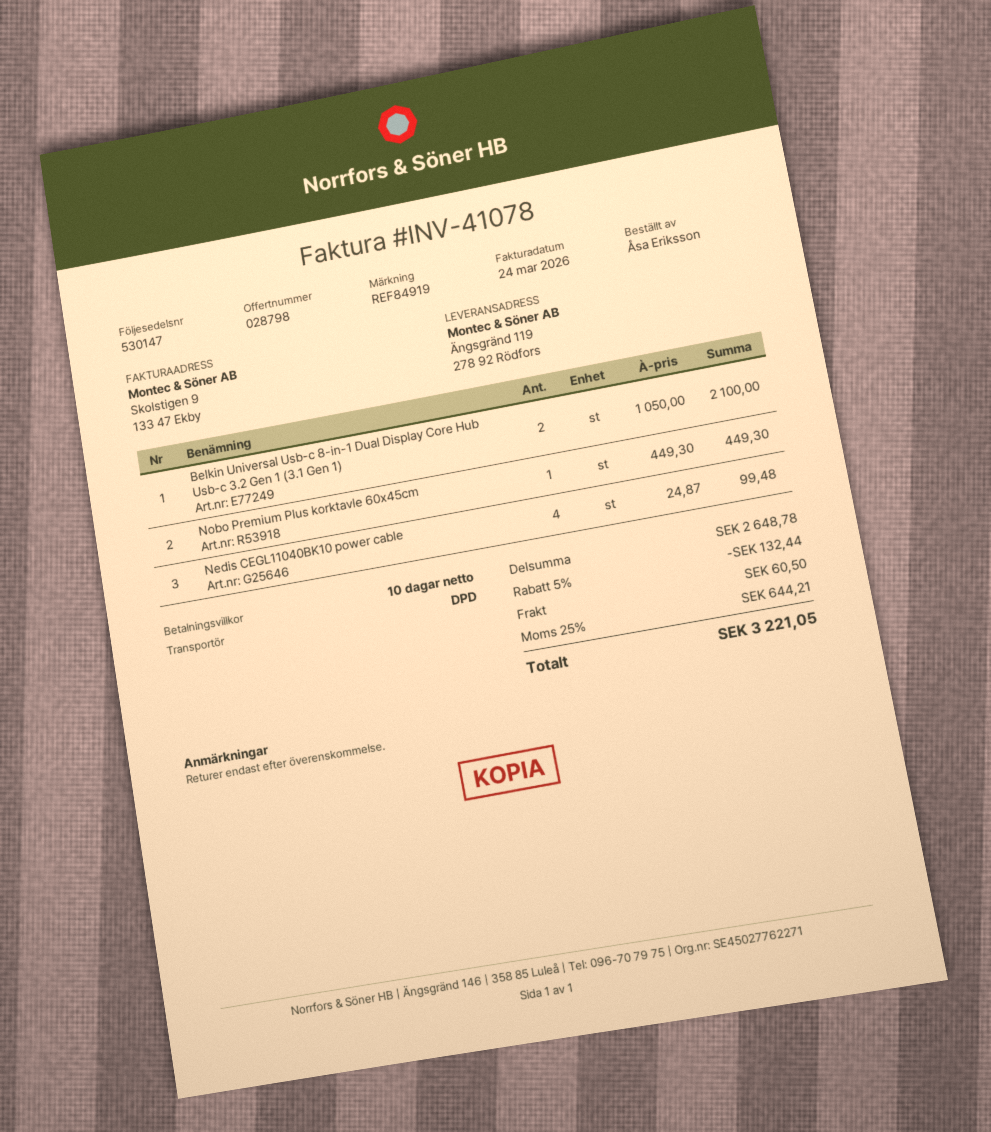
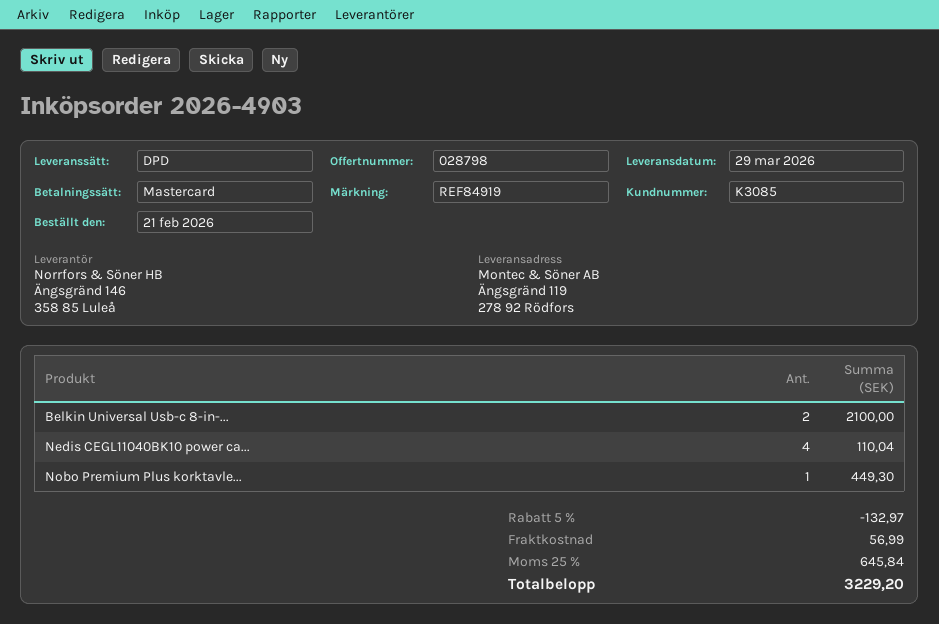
Nedis CEGL11040BK10 power cable: 4 for 99.48 -> 4 for 110.04
discount: 5% = 132.44 -> 5% = 132.97
shipping: 60.50 -> 56.99
tax: 25% = 644.21 -> 25% = 645.84
total: 3221.05 -> 3229.20

